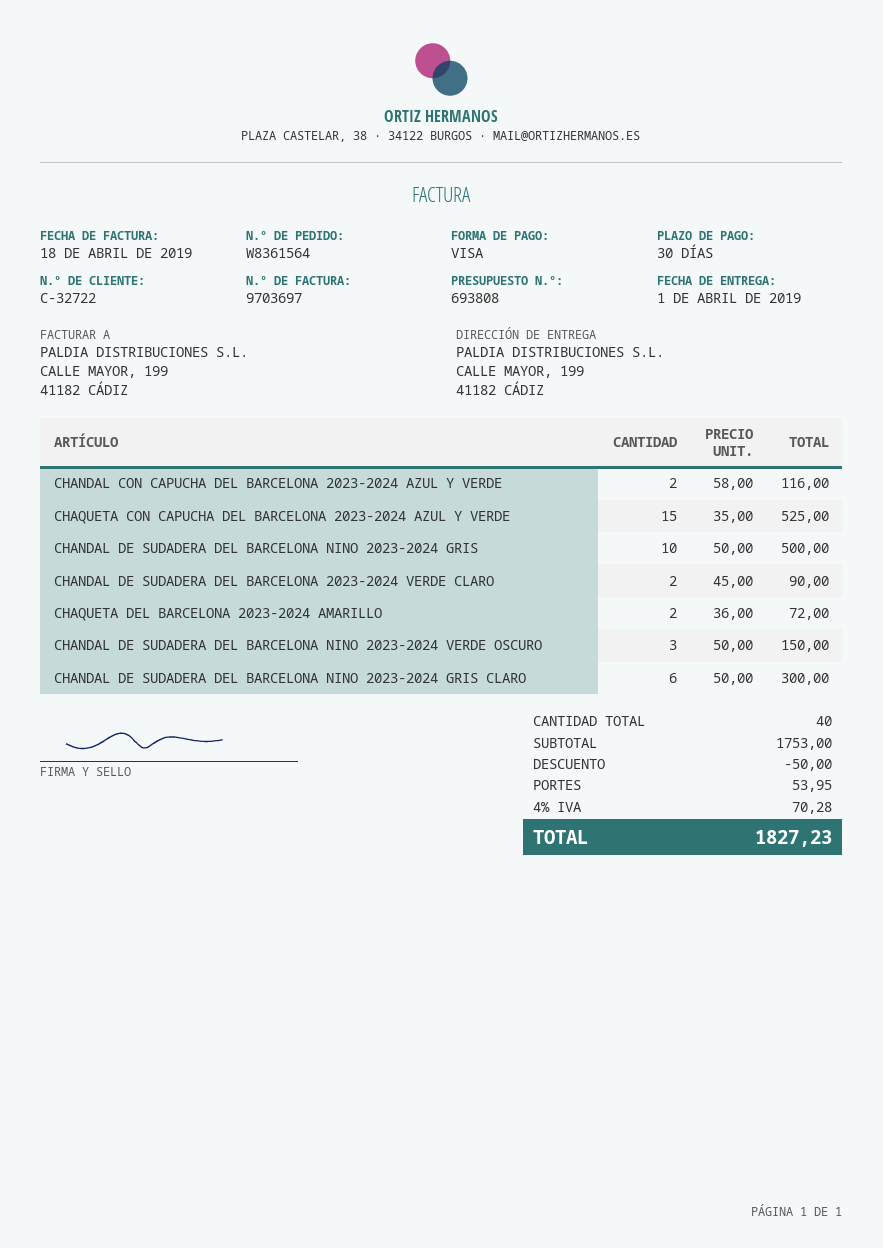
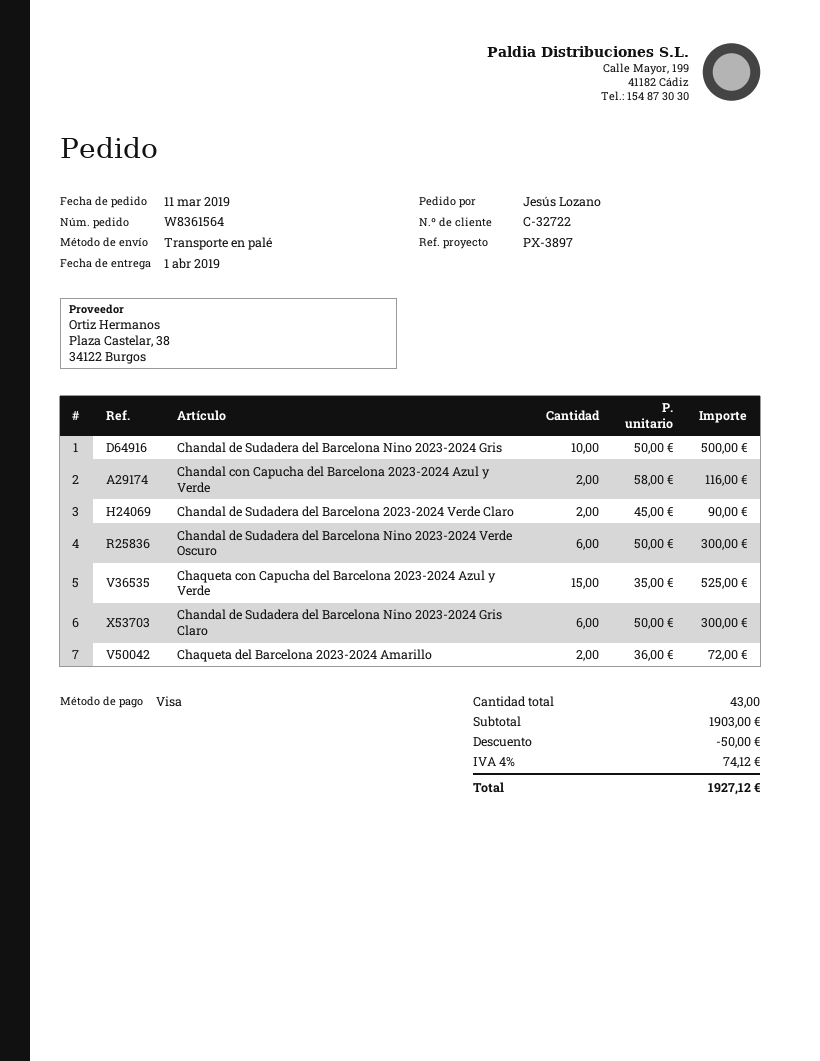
CHANDAL DE SUDADERA DEL BARCELONA NINO 2023-2024 VERDE OSCURO: 3 x 50.00 = 150.00 -> 6 x 50.00 = 300.00
total quantity: 40 -> 43
subtotal: 1753.00 -> 1903.00
shipping: 53.95 -> none
tax: 4% = 70.28 -> 4% = 74.12
total: 1827.23 -> 1927.12

